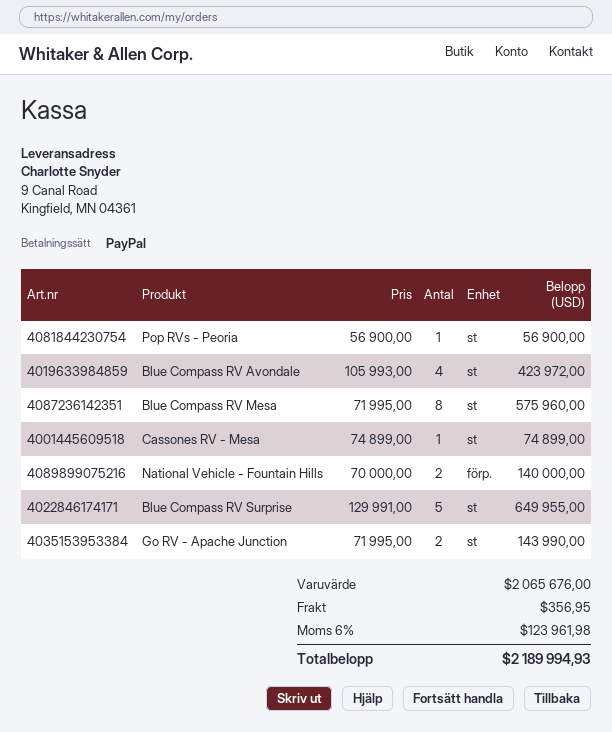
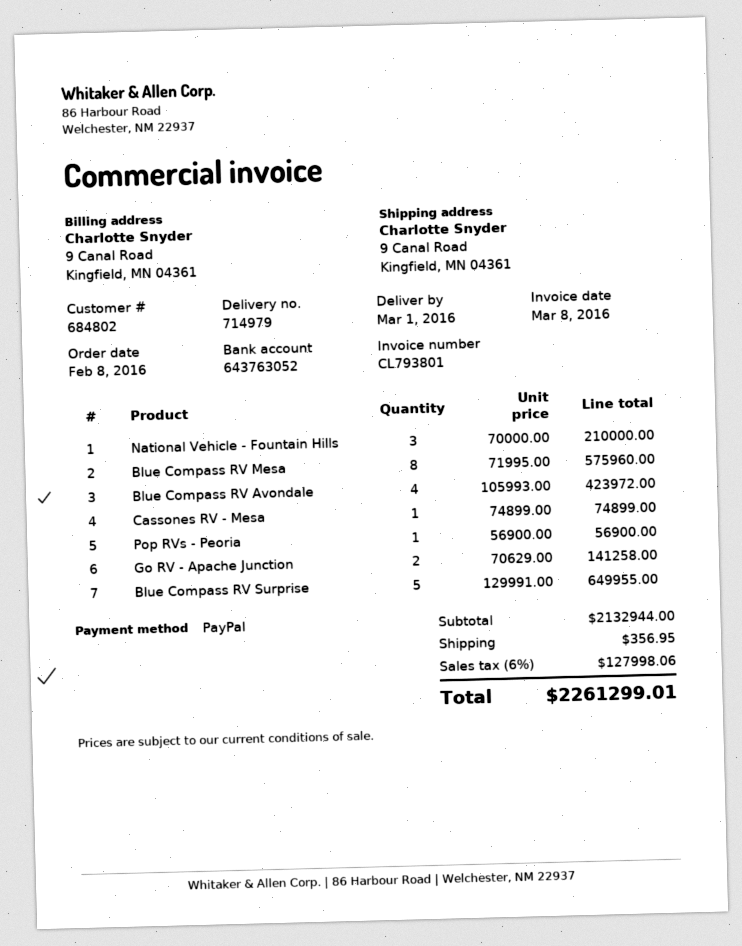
National Vehicle - Fountain Hills: 2 x 70000.00 = 140000.00 -> 3 x 70000.00 = 210000.00
Go RV - Apache Junction: 2 x 71995.00 = 143990.00 -> 2 x 70629.00 = 141258.00
subtotal: 2065676.00 -> 2132944.00
tax: 6% = 123961.98 -> 6% = 127998.06
total: 2189994.93 -> 2261299.01

